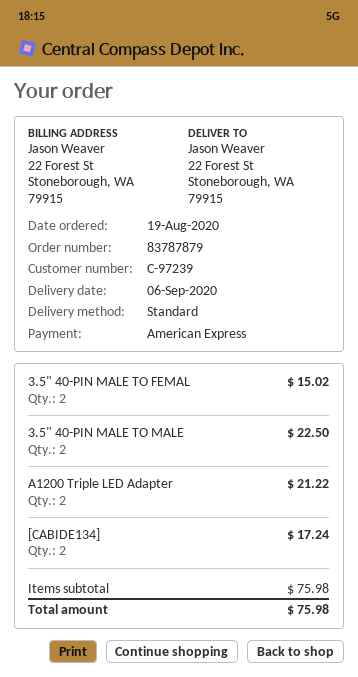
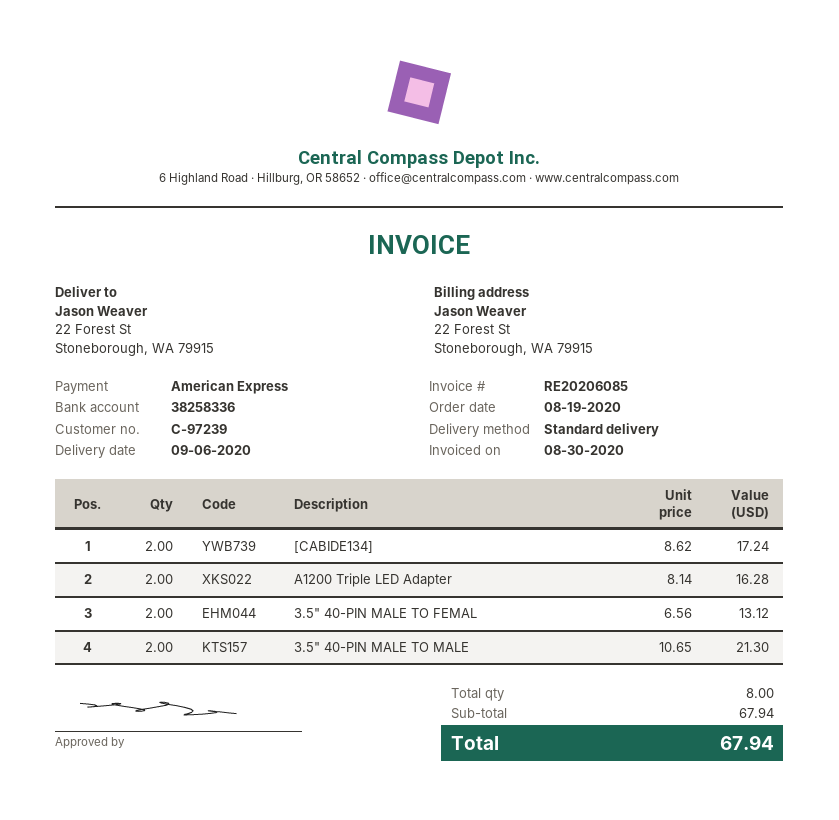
3.5" 40-PIN MALE TO FEMAL: 2 for 15.02 -> 2 for 13.12
3.5" 40-PIN MALE TO MALE: 2 for 22.50 -> 2 for 21.30
A1200 Triple LED Adapter: 2 for 21.22 -> 2 for 16.28
subtotal: 75.98 -> 67.94
total: 75.98 -> 67.94

